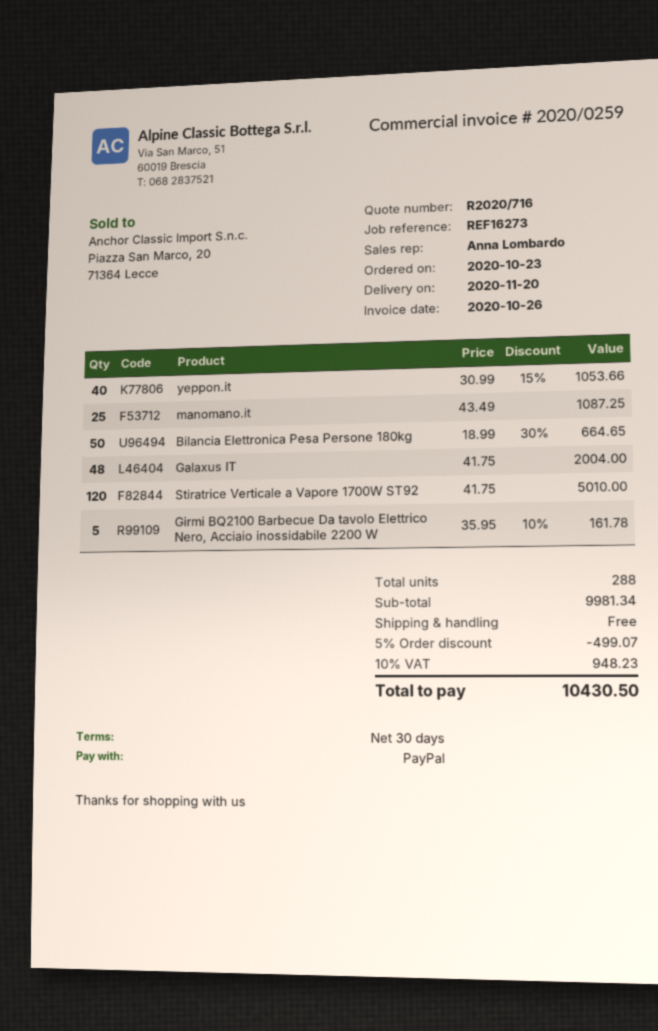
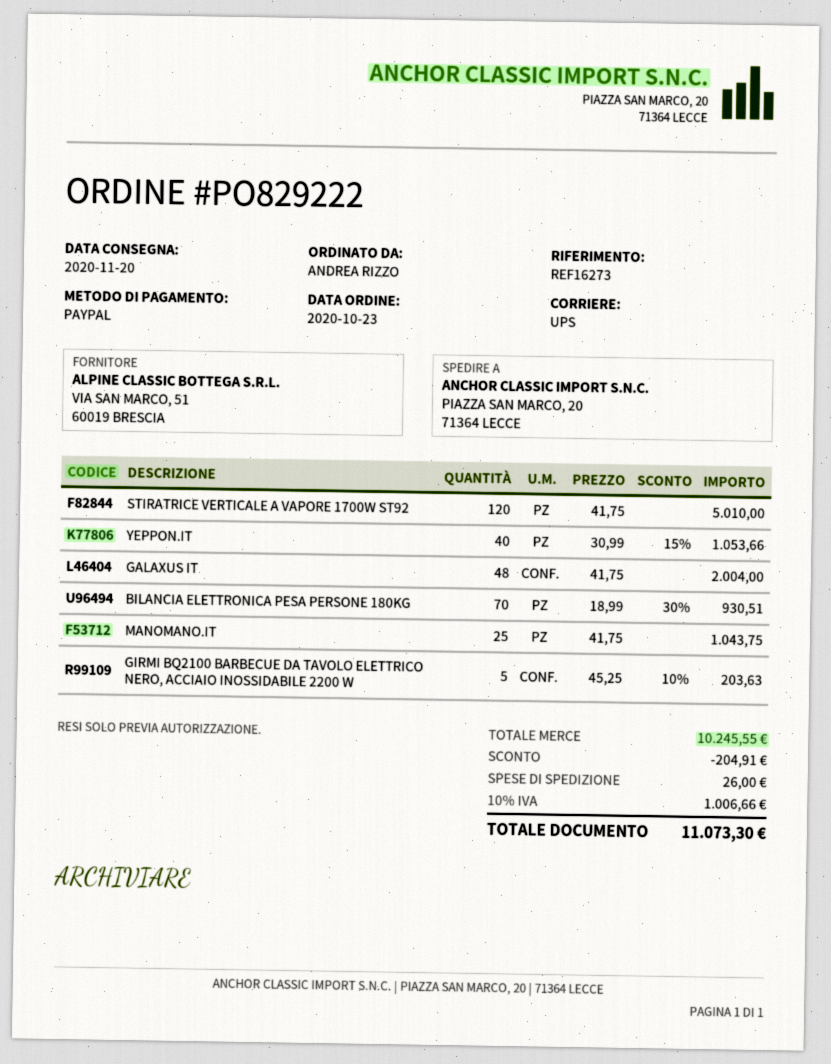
manomano.it: 25 x 43.49 = 1087.25 -> 25 x 41.75 = 1043.75
Bilancia Elettronica Pesa Persone 180kg: 50 x 18.99 - 30% = 664.65 -> 70 x 18.99 - 30% = 930.51
Girmi BQ2100 Barbecue Da tavolo Elettrico Nero, Acciaio inossidabile 2200 W: 5 x 35.95 - 10% = 161.78 -> 5 x 45.25 - 10% = 203.63
subtotal: 9981.34 -> 10245.55
discount: 499.07 -> 204.91
shipping: 0.00 -> 26.00
tax: 10% = 948.23 -> 10% = 1006.66
total: 10430.50 -> 11073.30

